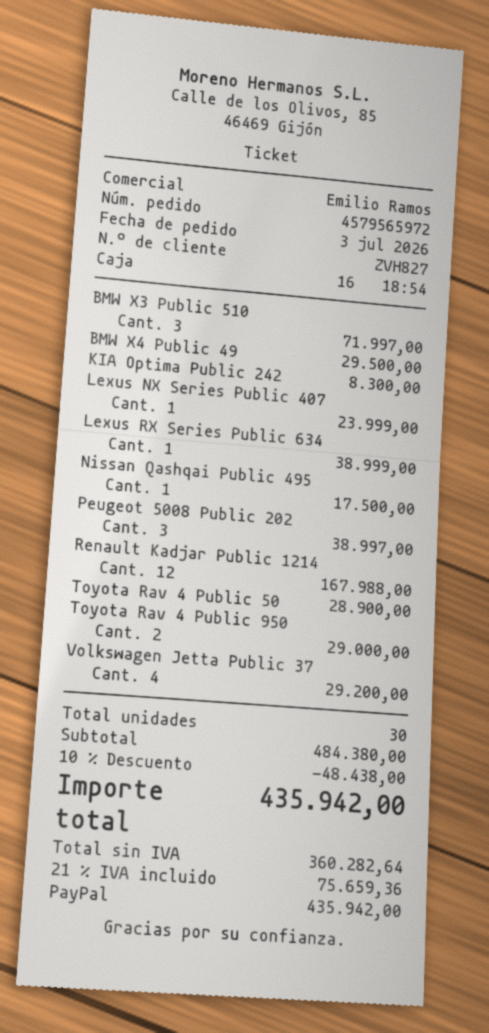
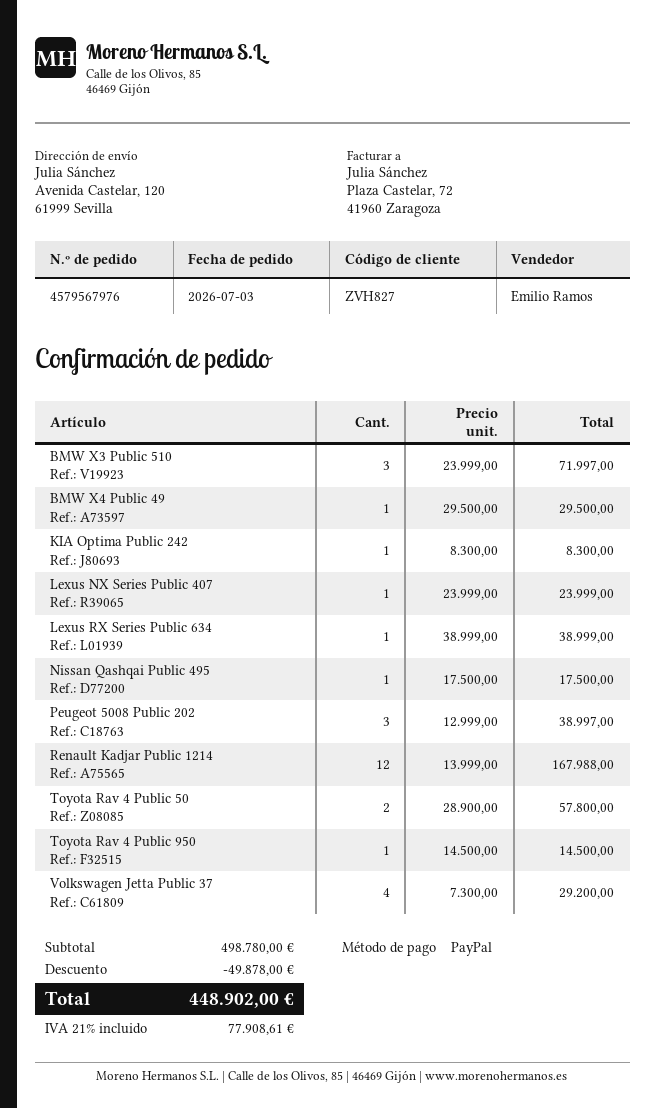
order number: 4579565972 -> 4579567976
Toyota Rav 4 Public 50: 1 for 28900.00 -> 2 for 57800.00
Toyota Rav 4 Public 950: 2 for 29000.00 -> 1 for 14500.00
subtotal: 484380.00 -> 498780.00
discount: 48438.00 -> 49878.00
tax: 21% = 75659.36 -> 21% = 77908.61
total: 435942.00 -> 448902.00

